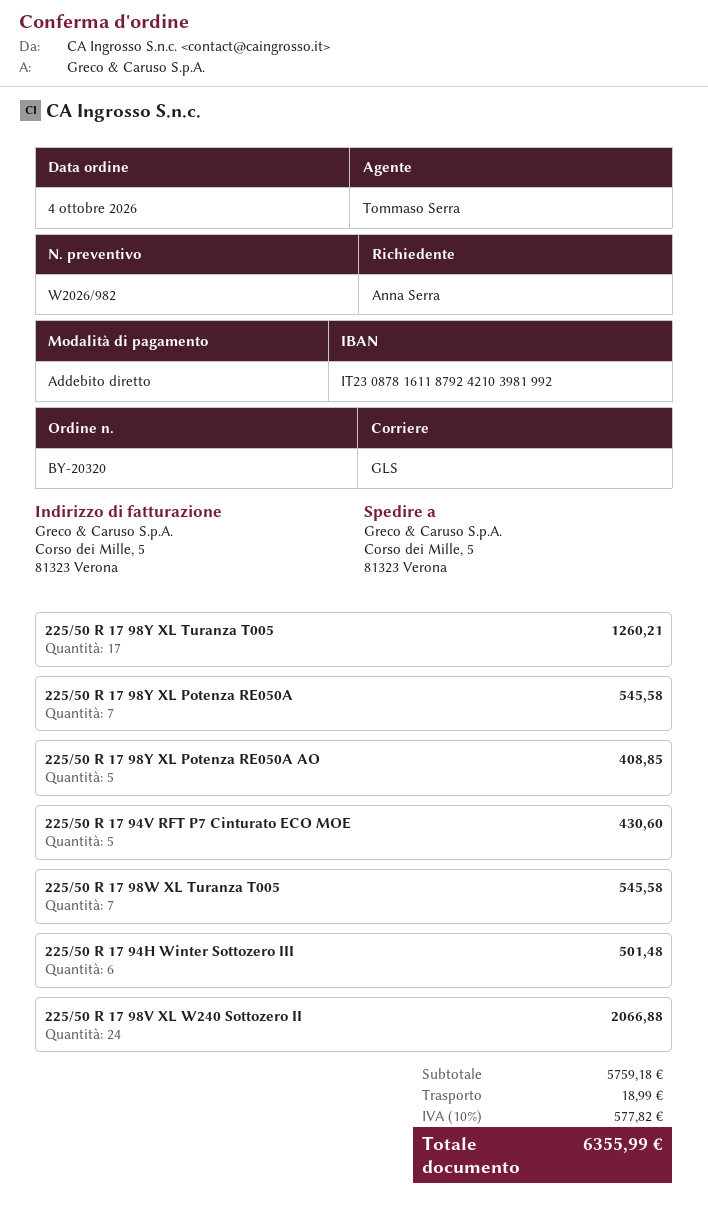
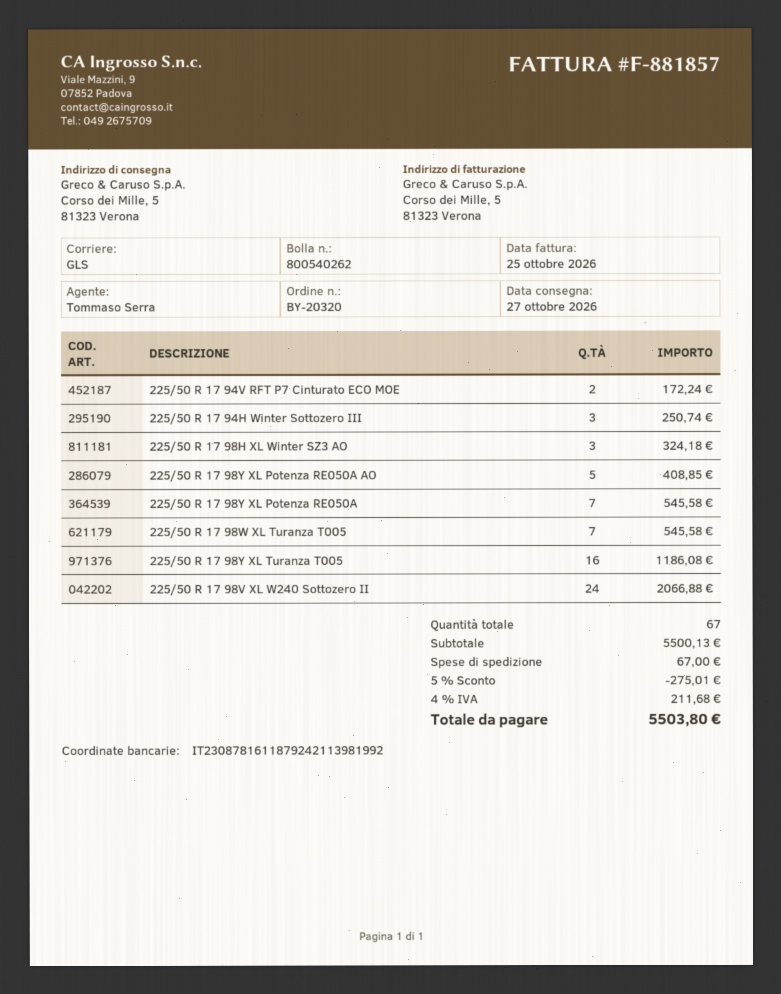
bank account: IT2308781611879242103981992 -> IT2308781611879242113981992
225/50 R 17 98Y XL Turanza T005: 17 for 1260.21 -> 16 for 1186.08
225/50 R 17 94V RFT P7 Cinturato ECO MOE: 5 for 430.60 -> 2 for 172.24
225/50 R 17 94H Winter Sottozero III: 6 for 501.48 -> 3 for 250.74
225/50 R 17 98H XL Winter SZ3 AO: none -> 3 for 324.18
subtotal: 5759.18 -> 5500.13
discount: none -> 5% = 275.01
shipping: 18.99 -> 67.00
tax: 10% = 577.82 -> 4% = 211.68
total: 6355.99 -> 5503.80

